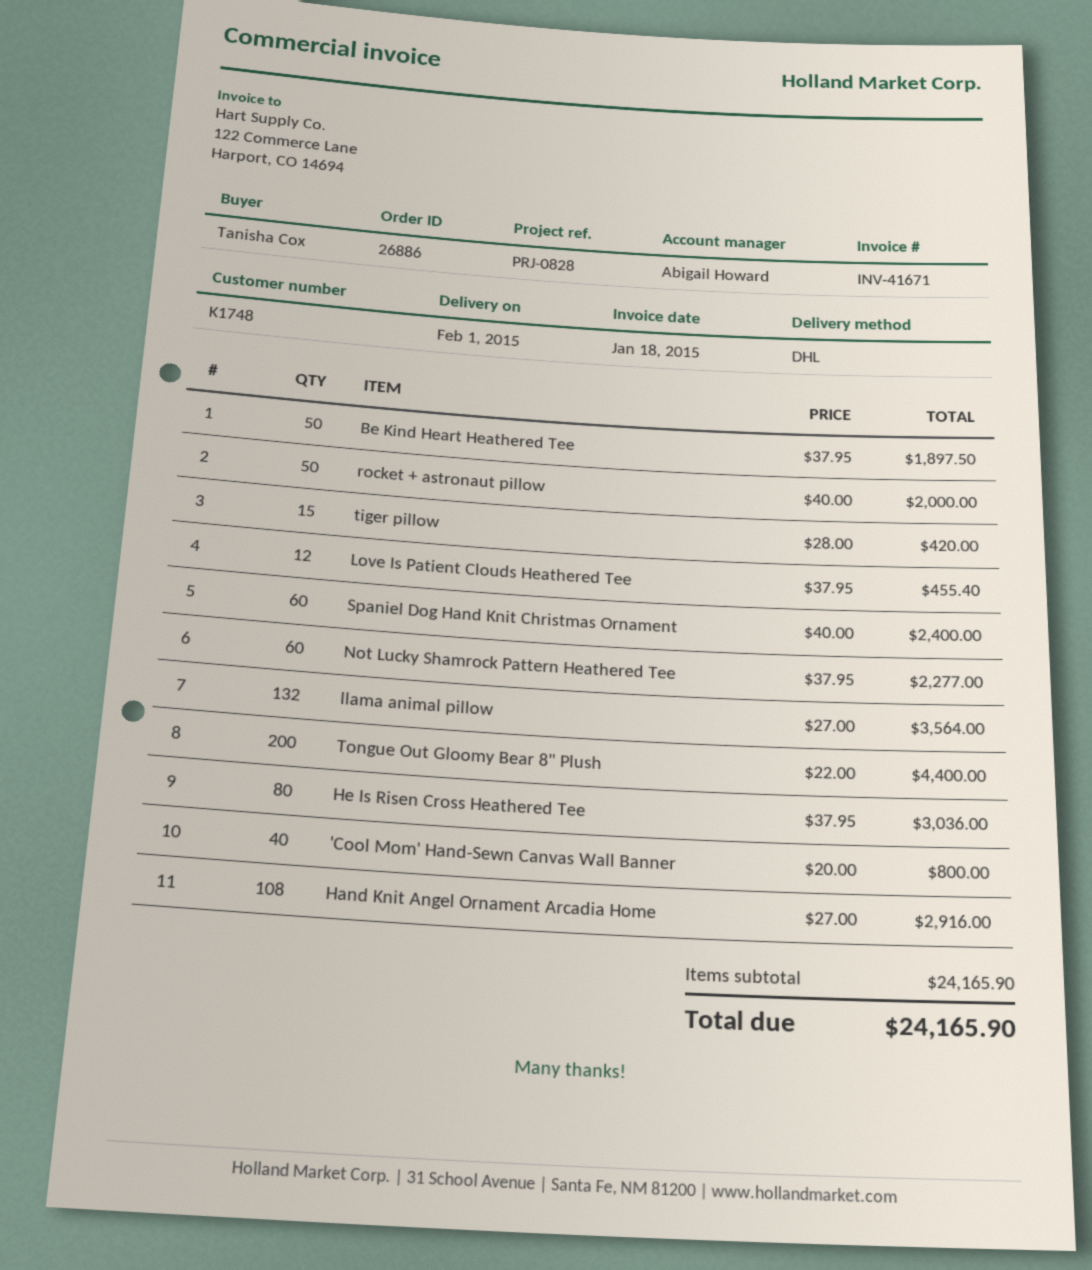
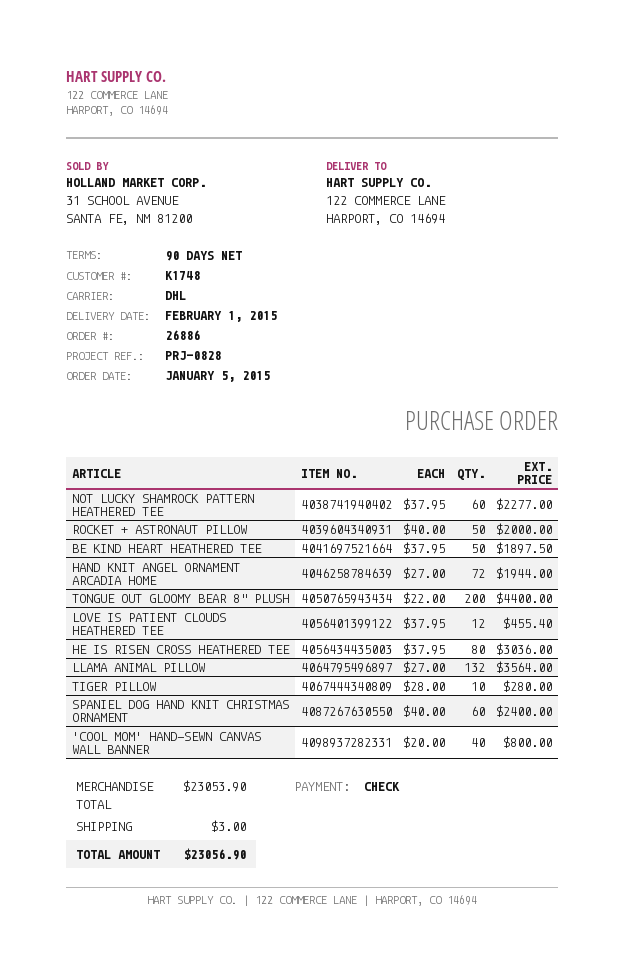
tiger pillow: 15 x 28.00 = 420.00 -> 10 x 28.00 = 280.00
Hand Knit Angel Ornament Arcadia Home: 108 x 27.00 = 2916.00 -> 72 x 27.00 = 1944.00
subtotal: 24165.90 -> 23053.90
shipping: none -> 3.00
total: 24165.90 -> 23056.90

